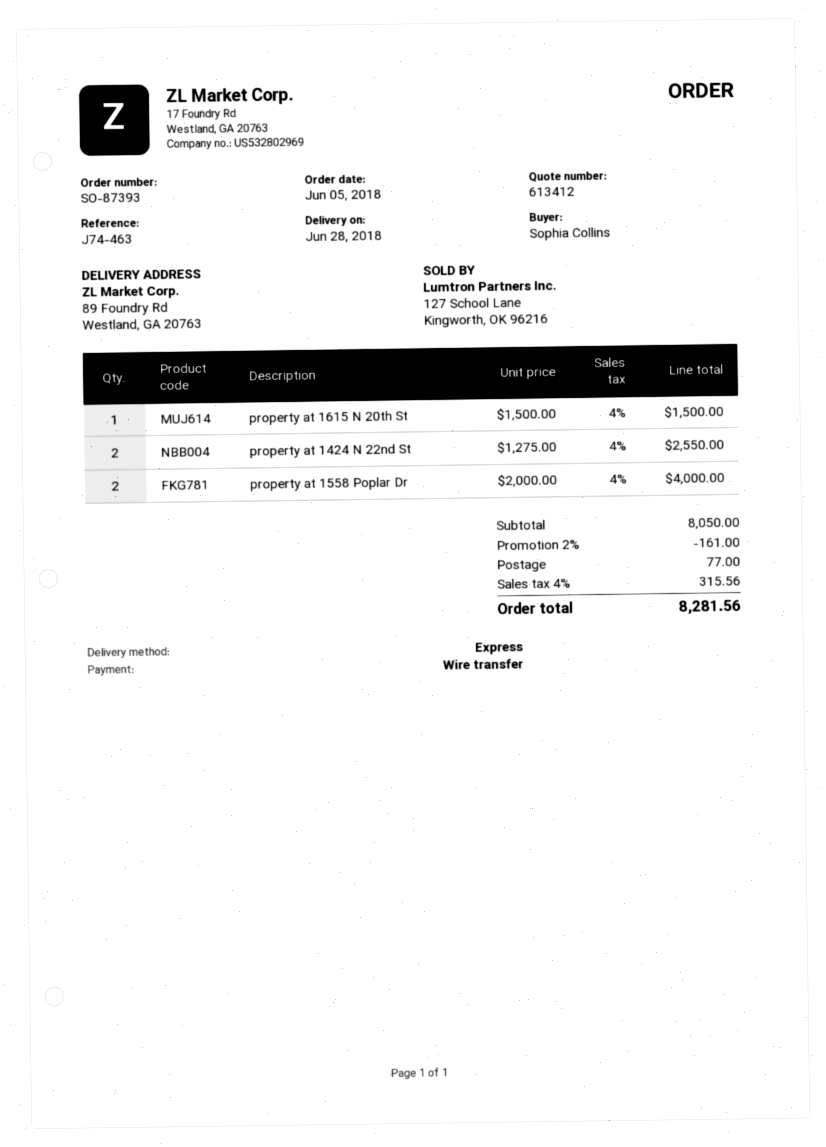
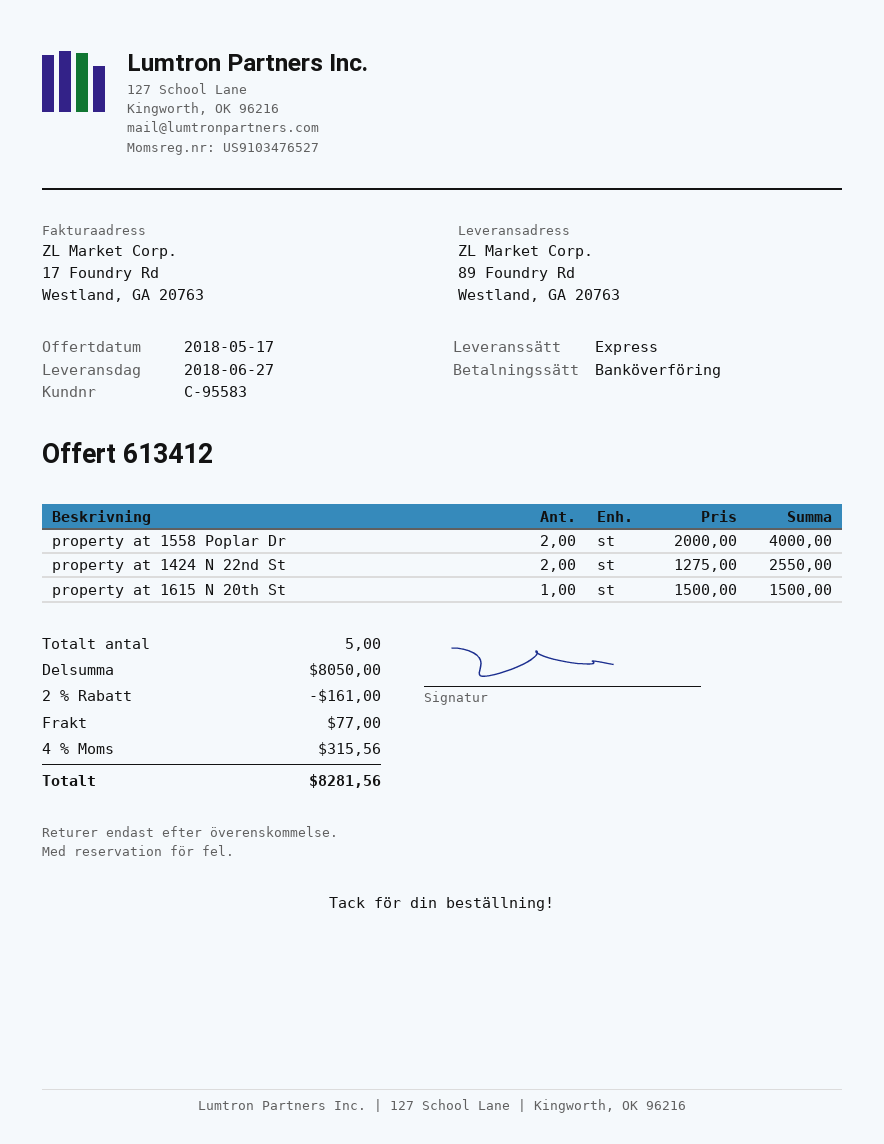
delivery date: 2018-06-28 -> 2018-06-27

